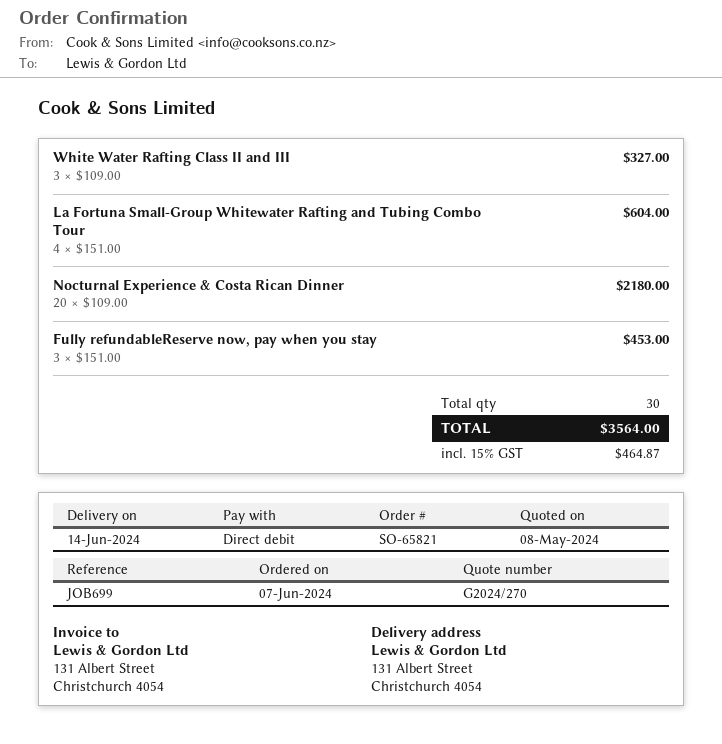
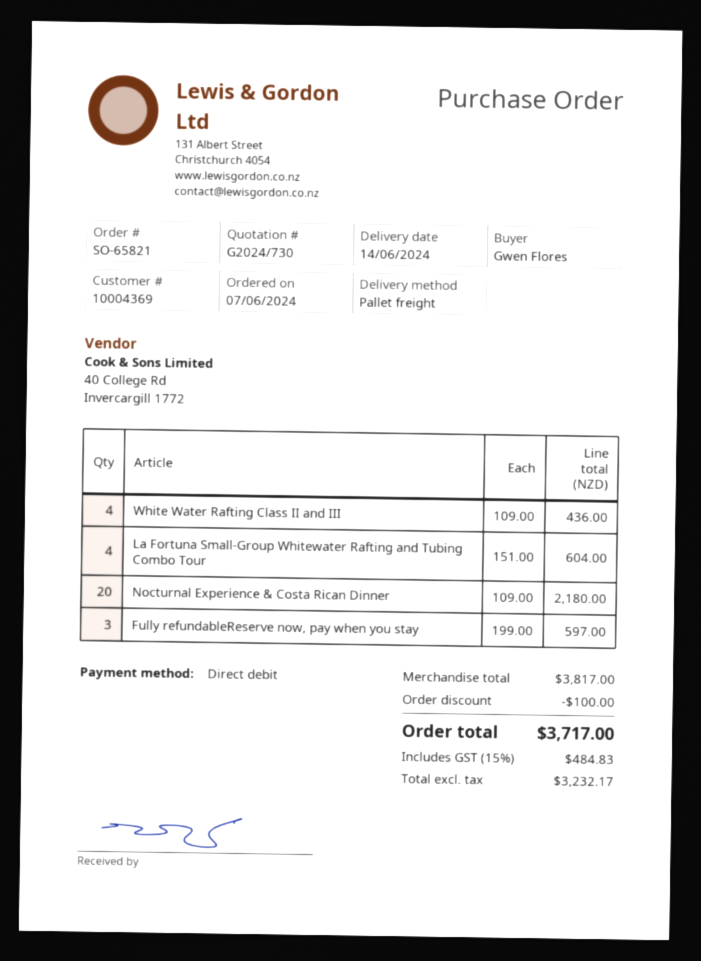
quote number: G2024/270 -> G2024/730
White Water Rafting Class II and III: 3 x 109.00 = 327.00 -> 4 x 109.00 = 436.00
Fully refundableReserve now, pay when you stay: 3 x 151.00 = 453.00 -> 3 x 199.00 = 597.00
discount: none -> 100.00
tax: 15% = 464.87 -> 15% = 484.83
total: 3564.00 -> 3717.00

